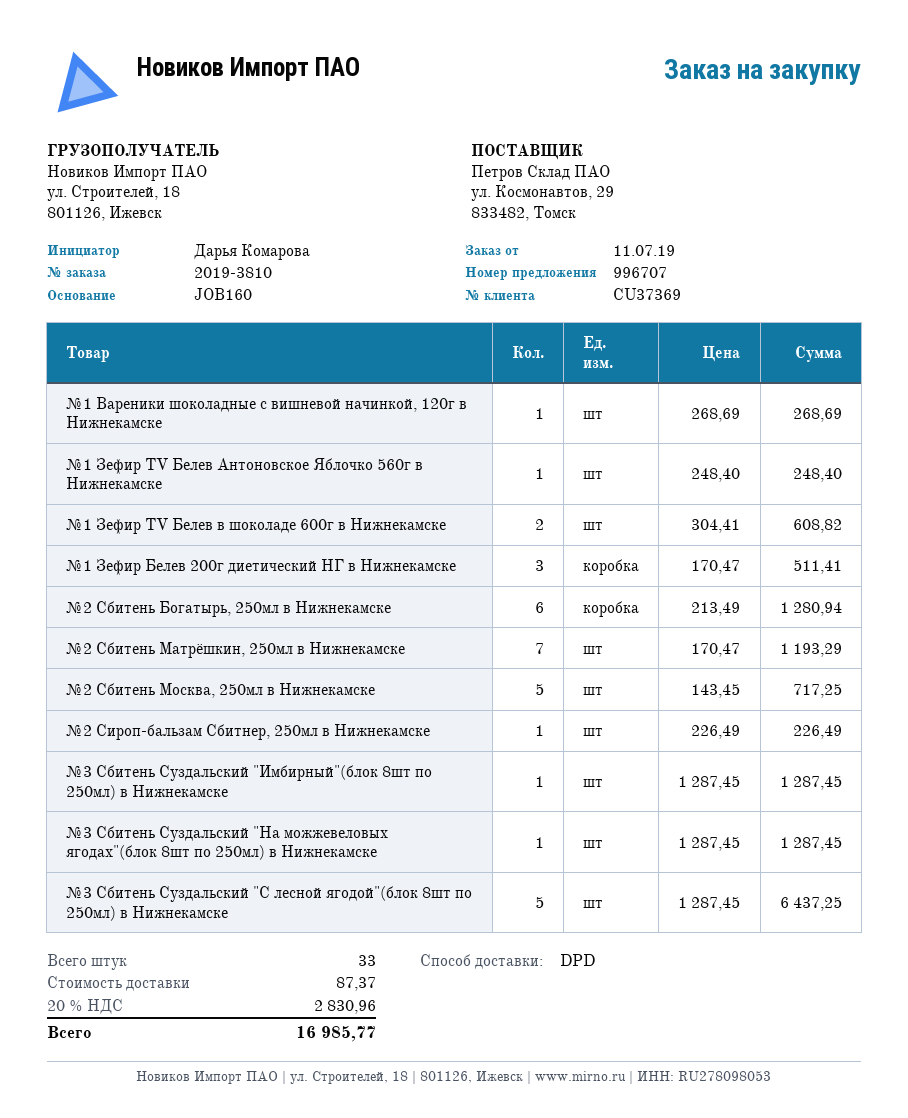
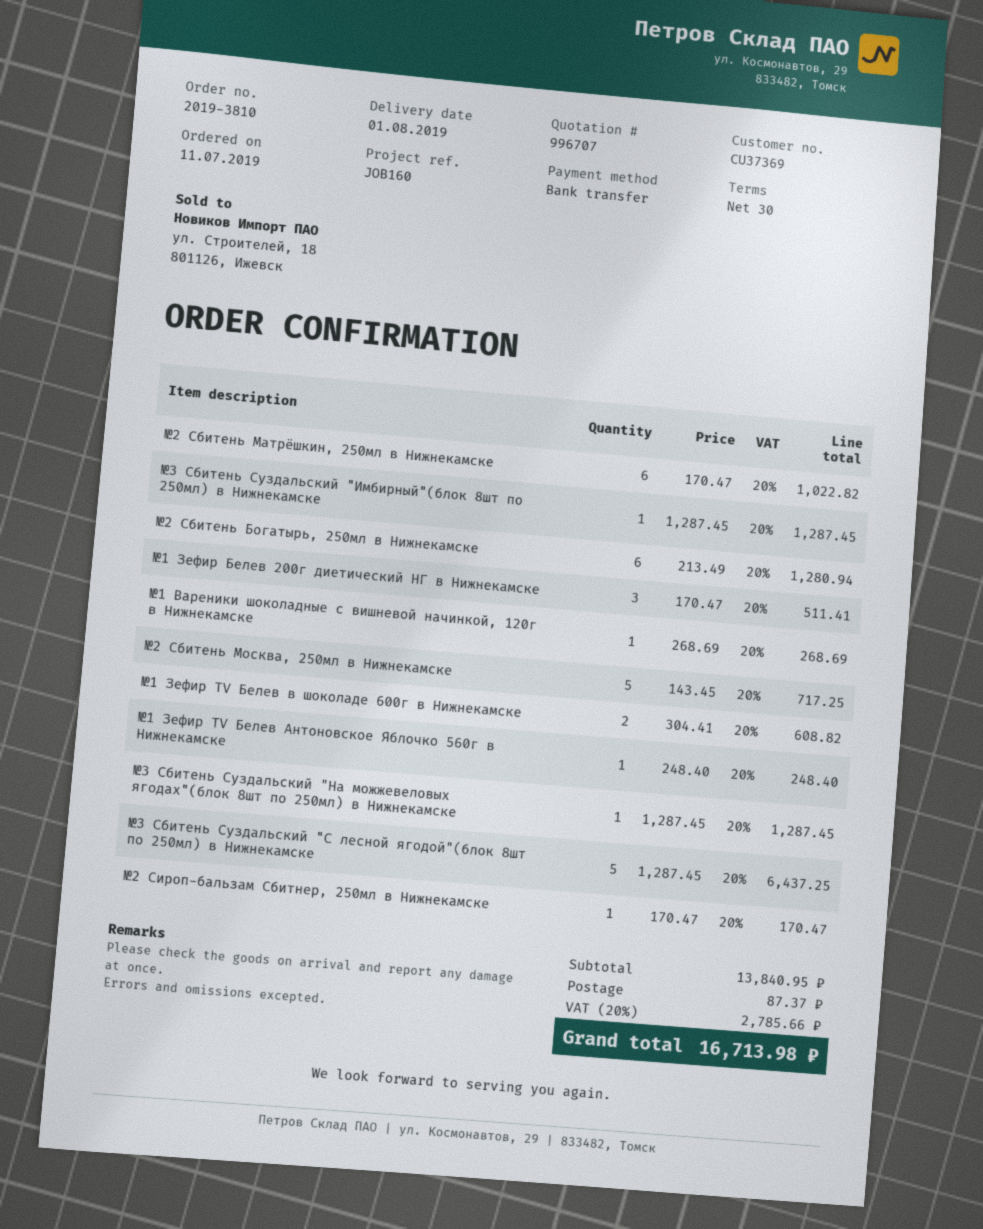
№2 Сбитень Матрёшкин, 250мл в Нижнекамске: 7 x 170.47 = 1193.29 -> 6 x 170.47 = 1022.82
№2 Сироп-бальзам Сбитнер, 250мл в Нижнекамске: 1 x 226.49 = 226.49 -> 1 x 170.47 = 170.47
tax: 20% = 2830.96 -> 20% = 2785.66
total: 16985.77 -> 16713.98

